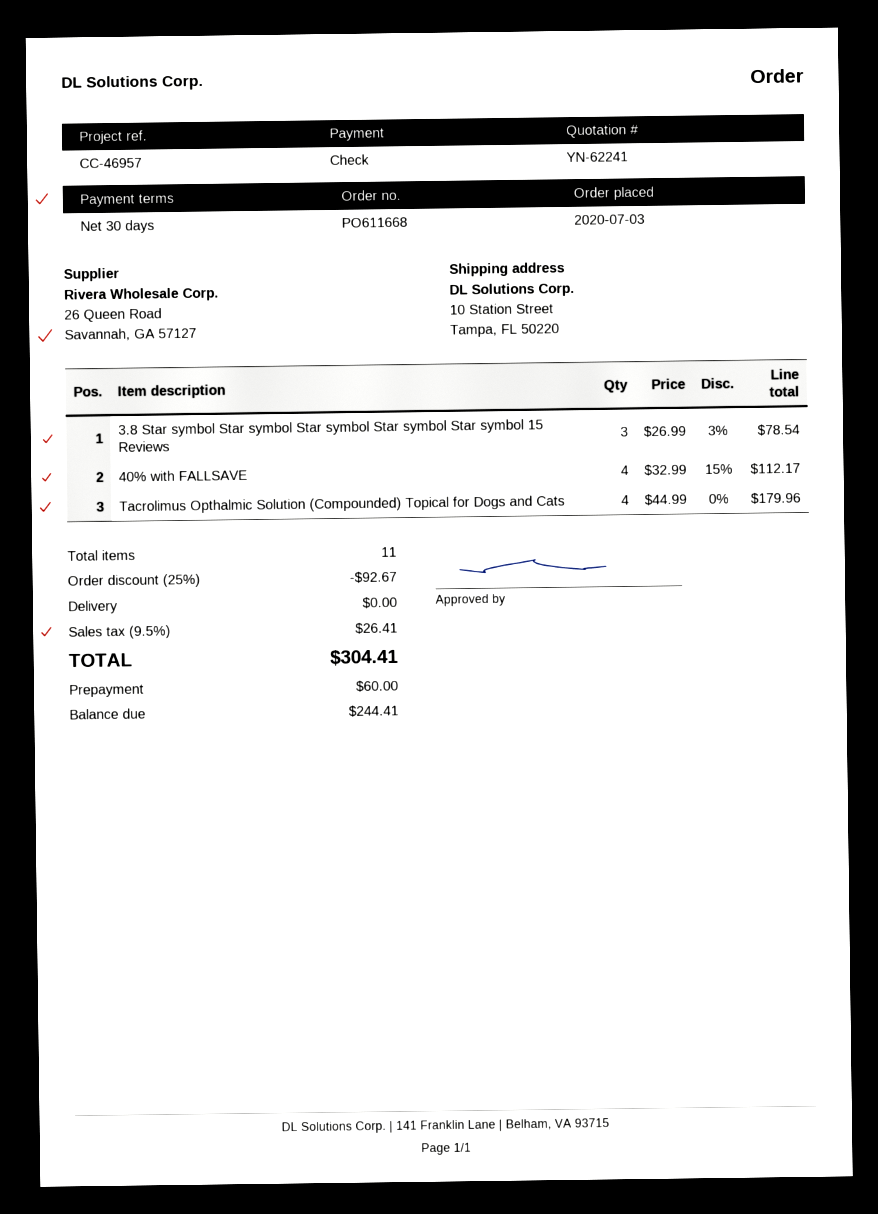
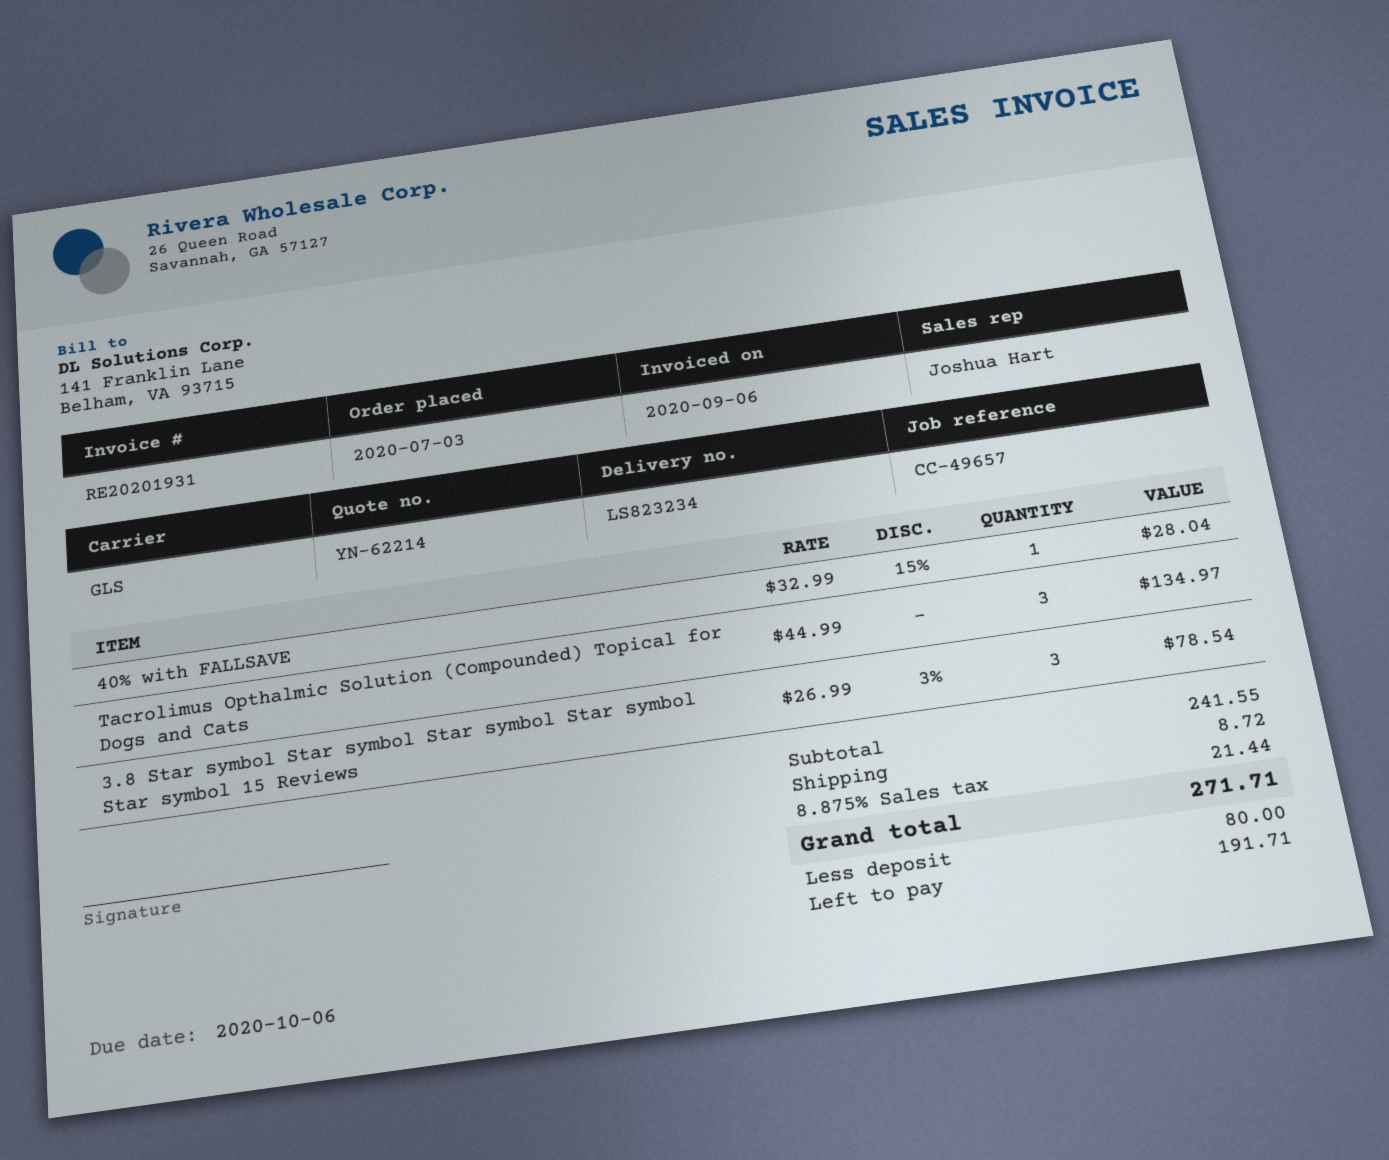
quote number: YN-62241 -> YN-62214
reference: CC-46957 -> CC-49657
40% with FALLSAVE: 4 x 32.99 - 15% = 112.17 -> 1 x 32.99 - 15% = 28.04
Tacrolimus Opthalmic Solution (Compounded) Topical for Dogs and Cats: 4 x 44.99 = 179.96 -> 3 x 44.99 = 134.97
discount: 25% = 92.67 -> none
shipping: 0.00 -> 8.72
tax: 9.5% = 26.41 -> 8.875% = 21.44
total: 304.41 -> 271.71
deposit: 60.00 -> 80.00
balance: 244.41 -> 191.71

